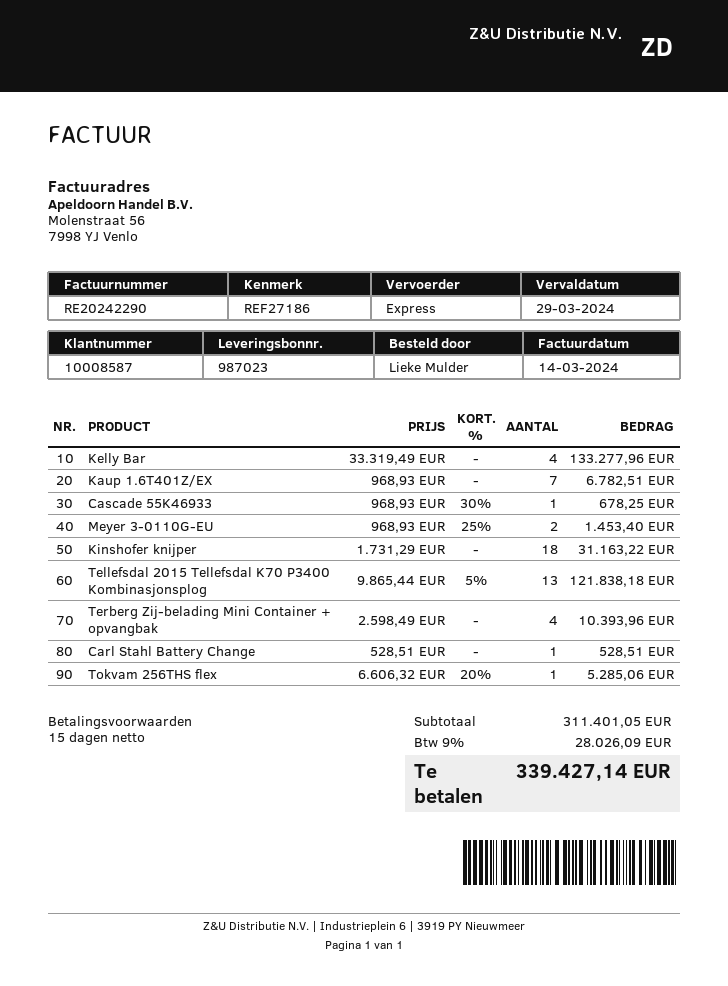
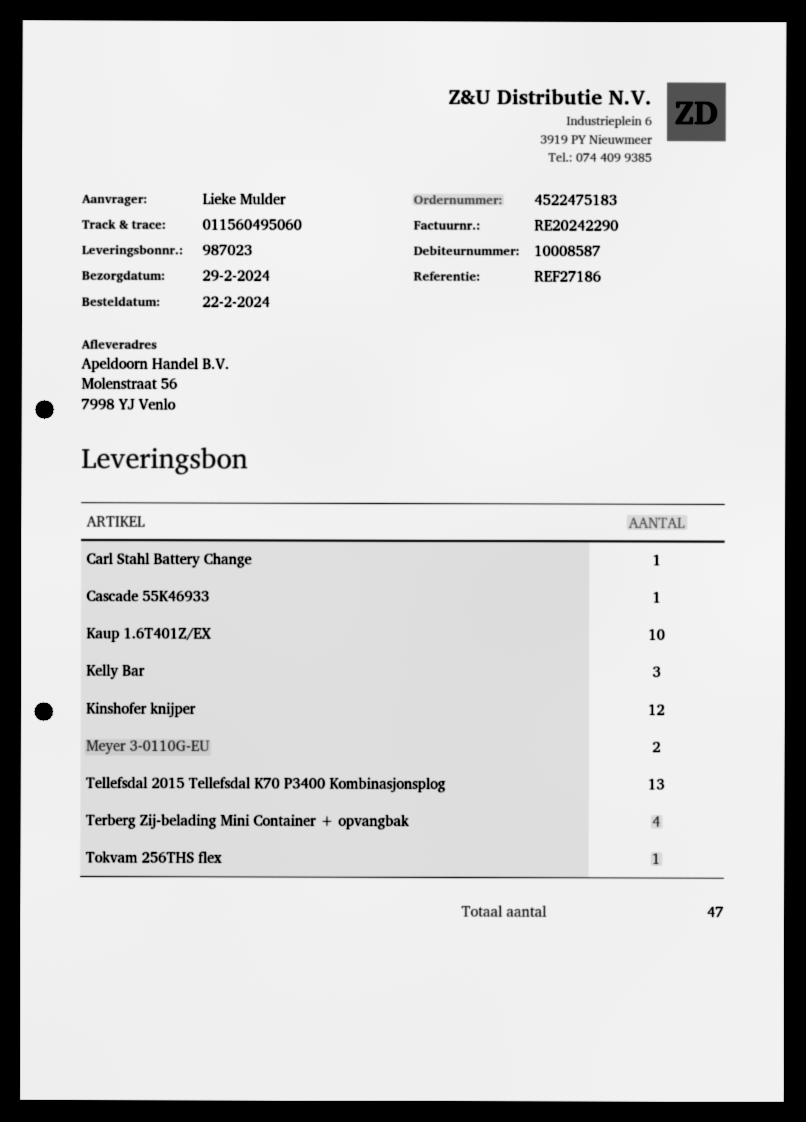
Kelly Bar: 4 -> 3
Kaup 1.6T401Z/EX: 7 -> 10
Kinshofer knijper: 18 -> 12

